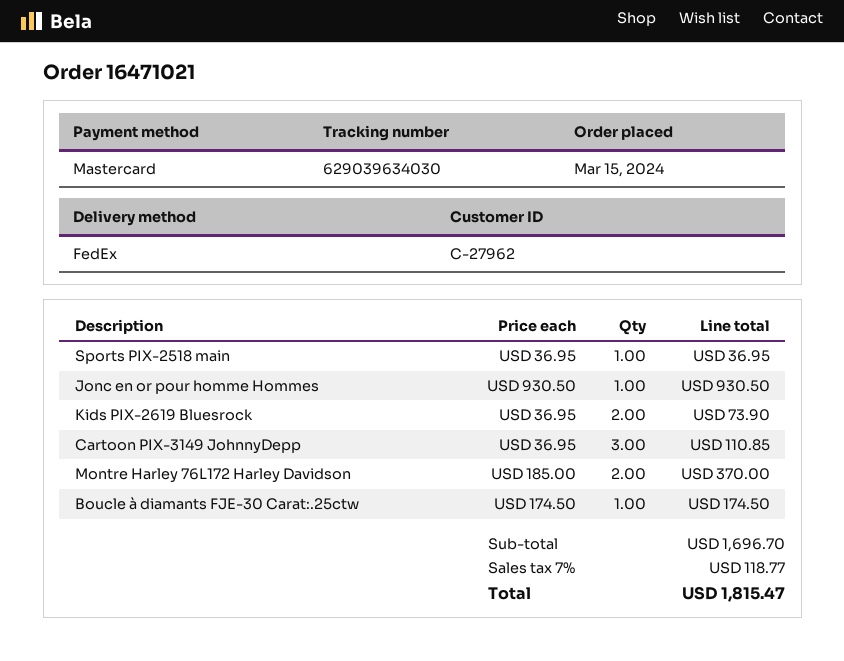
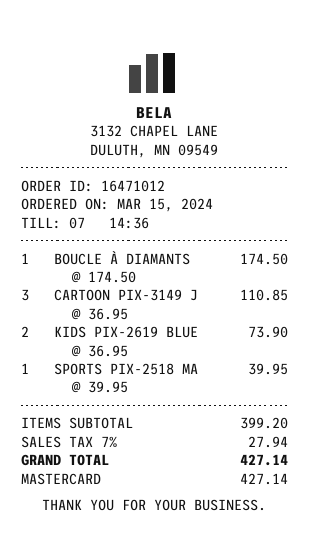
order number: 16471021 -> 16471012
Sports PIX-2518 main: 1 x 36.95 = 36.95 -> 1 x 39.95 = 39.95
Jonc en or pour homme Hommes: 1 x 930.50 = 930.50 -> none
Montre Harley 76L172 Harley Davidson: 2 x 185.00 = 370.00 -> none
subtotal: 1696.70 -> 399.20
tax: 7% = 118.77 -> 7% = 27.94
total: 1815.47 -> 427.14

